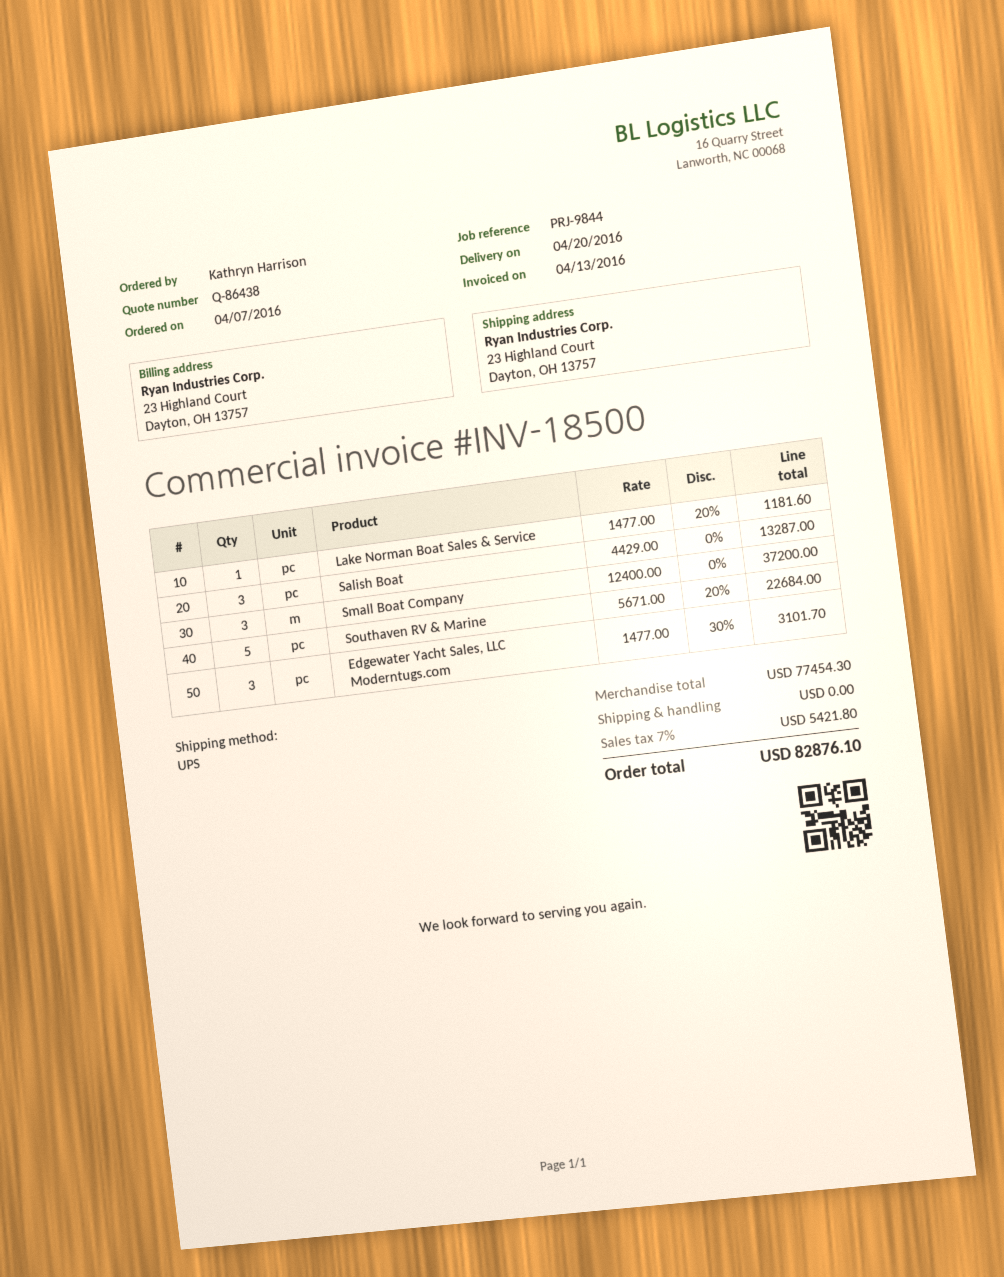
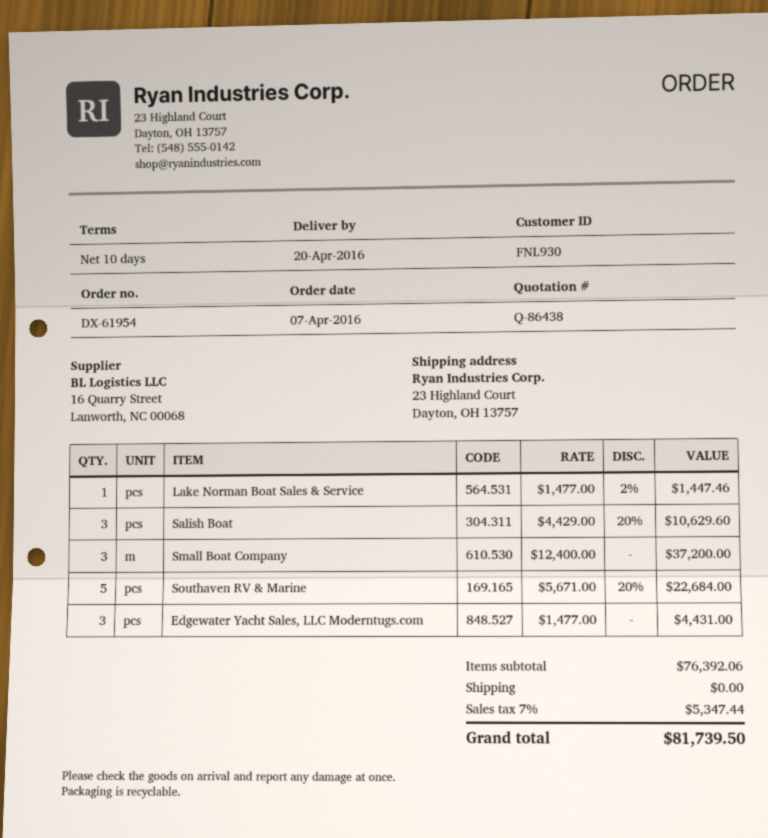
Lake Norman Boat Sales & Service: 1 x 1477.00 - 20% = 1181.60 -> 1 x 1477.00 - 2% = 1447.46
Salish Boat: 3 x 4429.00 = 13287.00 -> 3 x 4429.00 - 20% = 10629.60
Edgewater Yacht Sales, LLC Moderntugs.com: 3 x 1477.00 - 30% = 3101.70 -> 3 x 1477.00 = 4431.00
subtotal: 77454.30 -> 76392.06
tax: 7% = 5421.80 -> 7% = 5347.44
total: 82876.10 -> 81739.50

